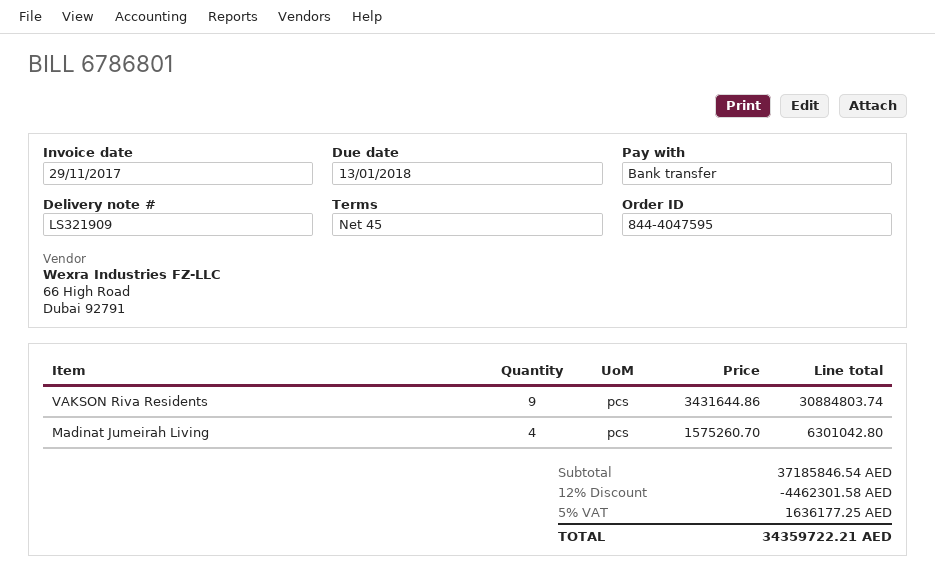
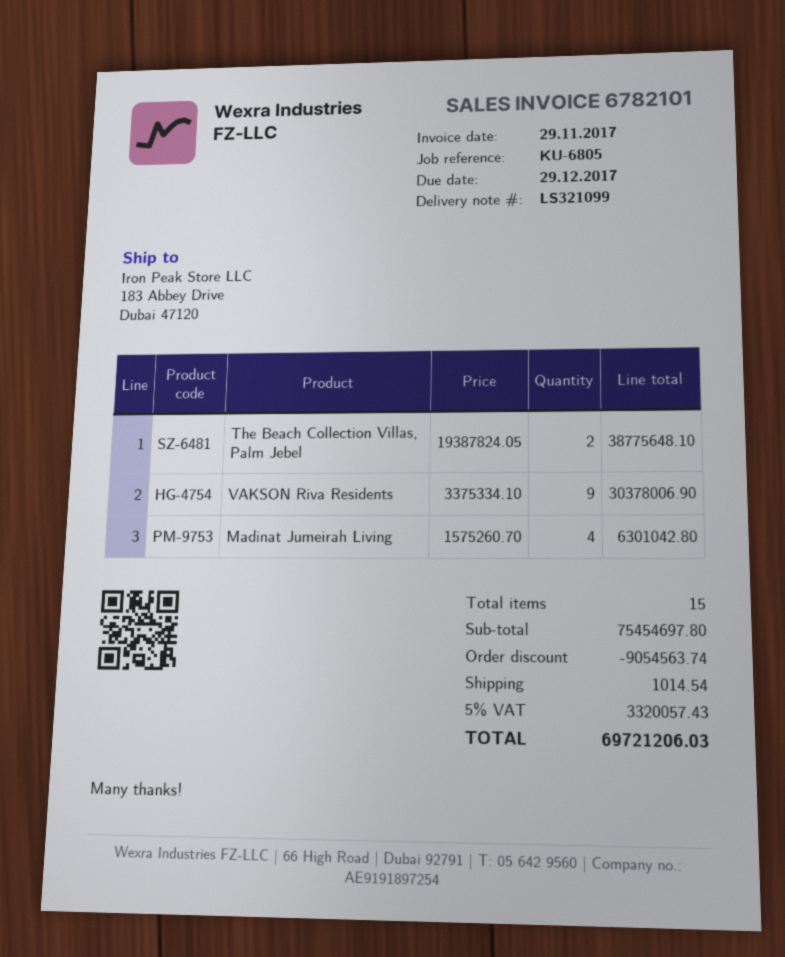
delivery note number: LS321909 -> LS321099
invoice number: 6786801 -> 6782101
due date: 2018-01-13 -> 2017-12-29
VAKSON Riva Residents: 9 x 3431644.86 = 30884803.74 -> 9 x 3375334.10 = 30378006.90
The Beach Collection Villas, Palm Jebel: none -> 2 x 19387824.05 = 38775648.10
subtotal: 37185846.54 -> 75454697.80
discount: 4462301.58 -> 9054563.74
shipping: none -> 1014.54
tax: 5% = 1636177.25 -> 5% = 3320057.43
total: 34359722.21 -> 69721206.03

